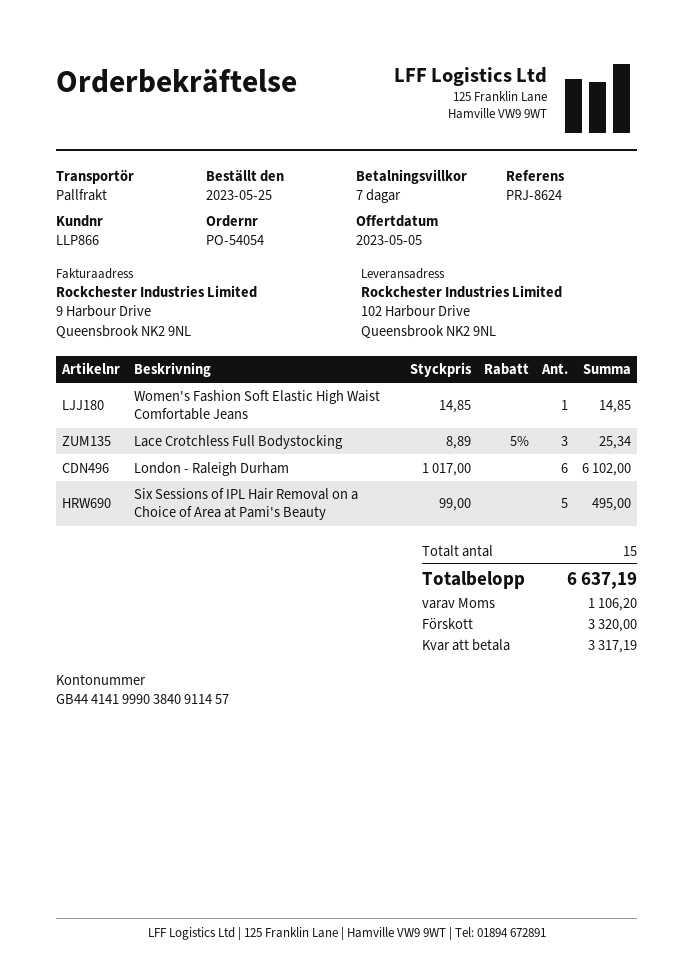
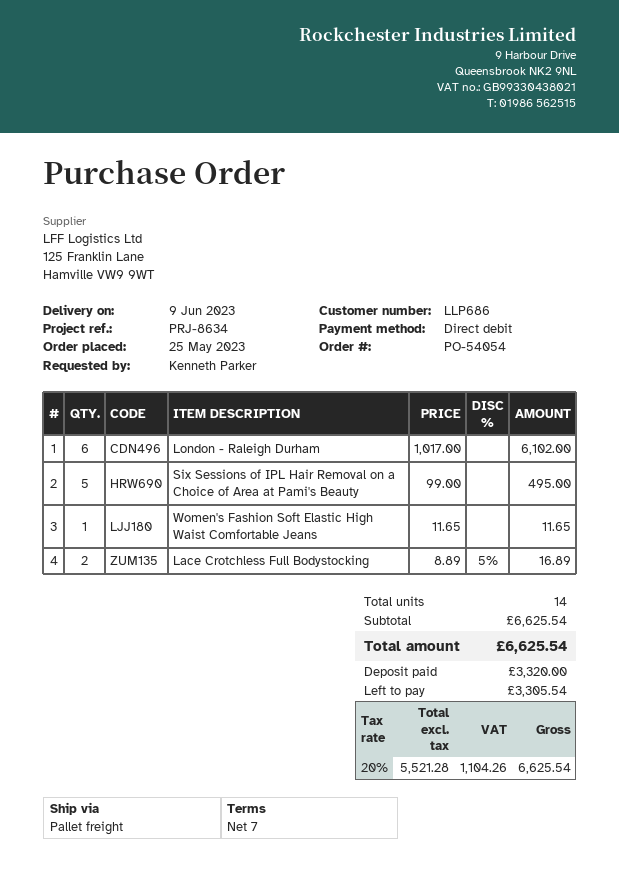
customer number: LLP866 -> LLP686
reference: PRJ-8624 -> PRJ-8634
Women's Fashion Soft Elastic High Waist Comfortable Jeans: 1 x 14.85 = 14.85 -> 1 x 11.65 = 11.65
Lace Crotchless Full Bodystocking: 3 x 8.89 - 5% = 25.34 -> 2 x 8.89 - 5% = 16.89
total quantity: 15 -> 14
tax: 1106.20 -> 1104.26
total: 6637.19 -> 6625.54
balance: 3317.19 -> 3305.54

